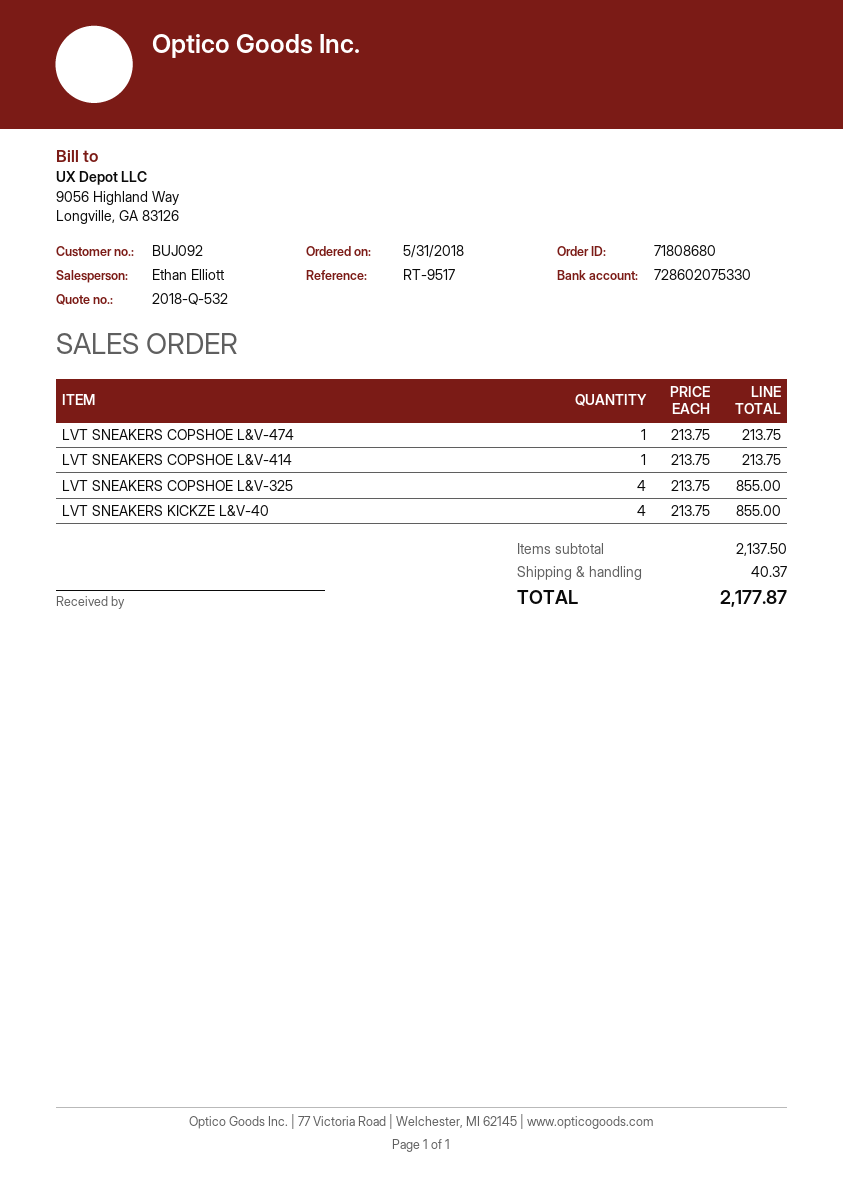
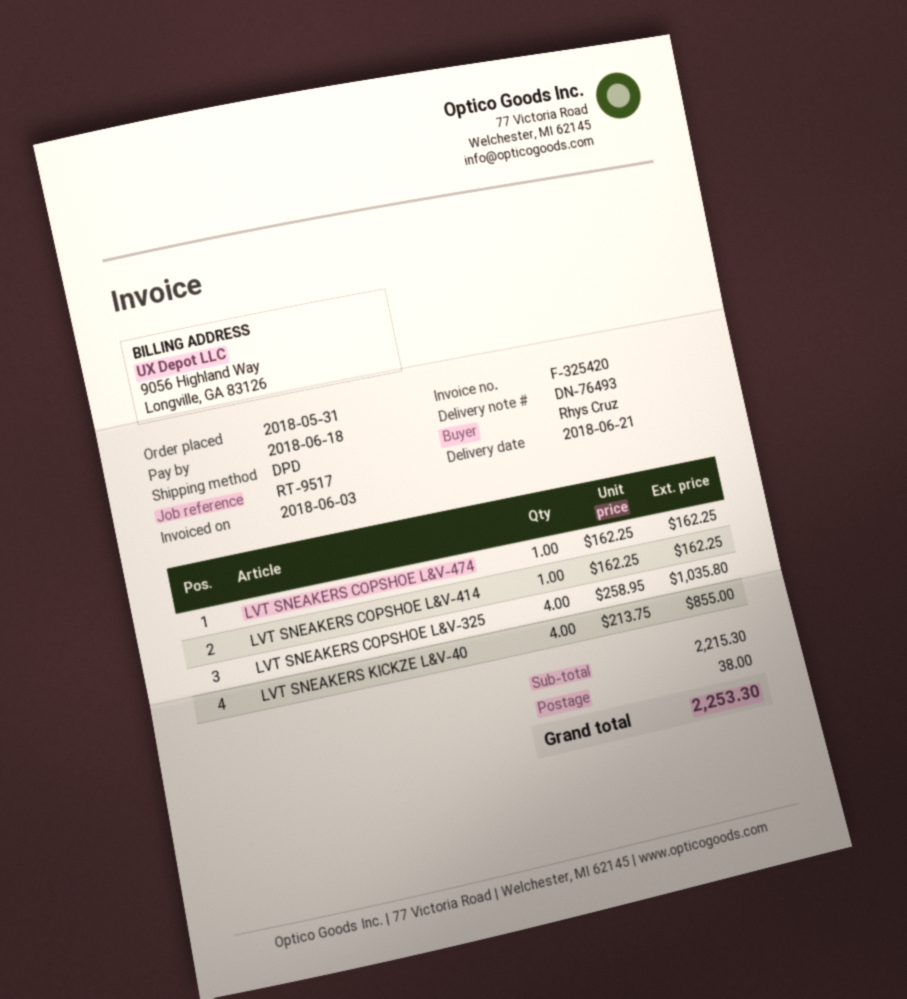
LVT SNEAKERS COPSHOE L&V-474: 1 x 213.75 = 213.75 -> 1 x 162.25 = 162.25
LVT SNEAKERS COPSHOE L&V-414: 1 x 213.75 = 213.75 -> 1 x 162.25 = 162.25
LVT SNEAKERS COPSHOE L&V-325: 4 x 213.75 = 855.00 -> 4 x 258.95 = 1035.80
subtotal: 2137.50 -> 2215.30
shipping: 40.37 -> 38.00
total: 2177.87 -> 2253.30

